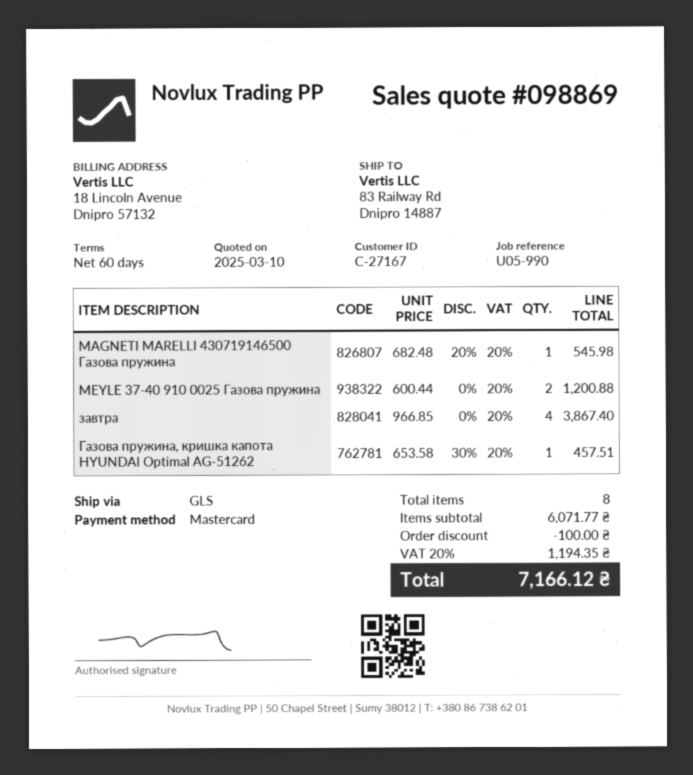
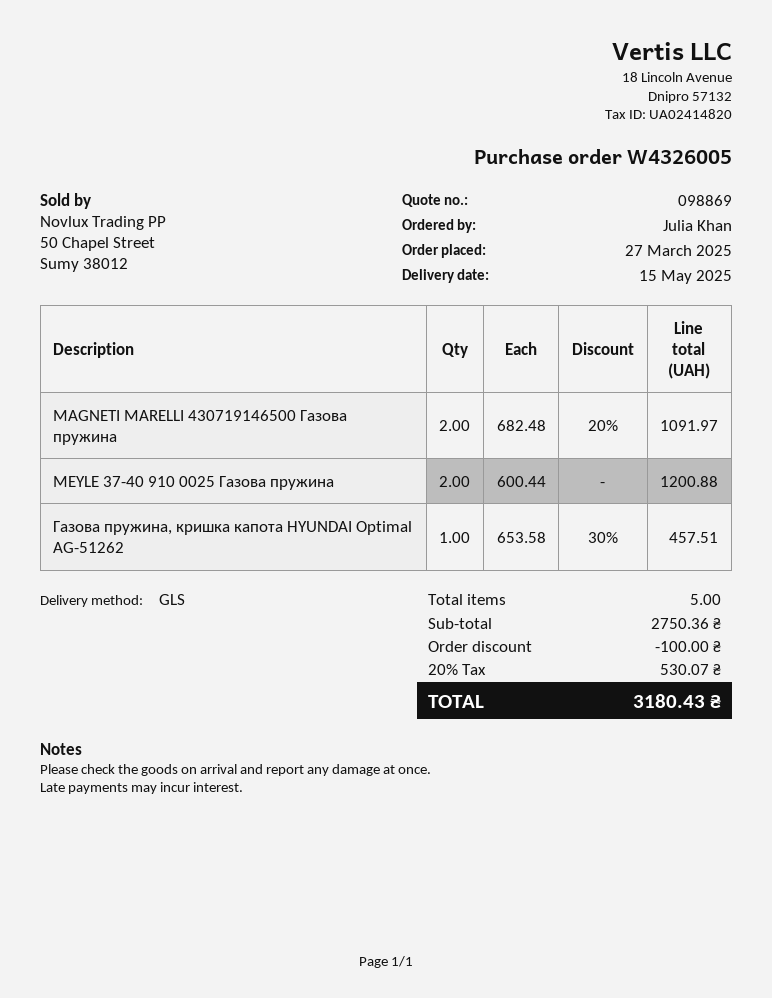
MAGNETI MARELLI 430719146500 Газова пружина: 1 x 682.48 - 20% = 545.98 -> 2 x 682.48 - 20% = 1091.97
завтра: 4 x 966.85 = 3867.40 -> none
total quantity: 8 -> 5
subtotal: 6071.77 -> 2750.36
tax: 20% = 1194.35 -> 20% = 530.07
total: 7166.12 -> 3180.43

